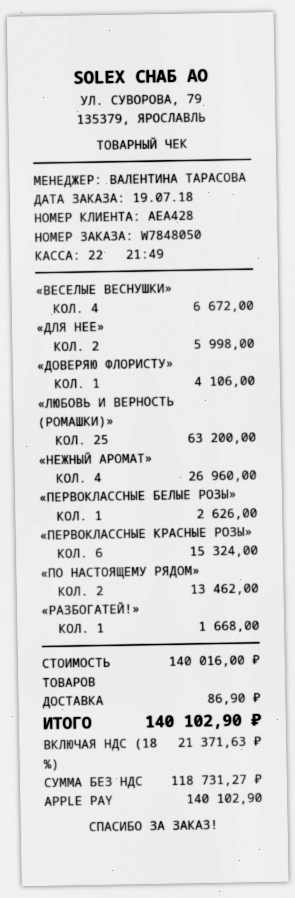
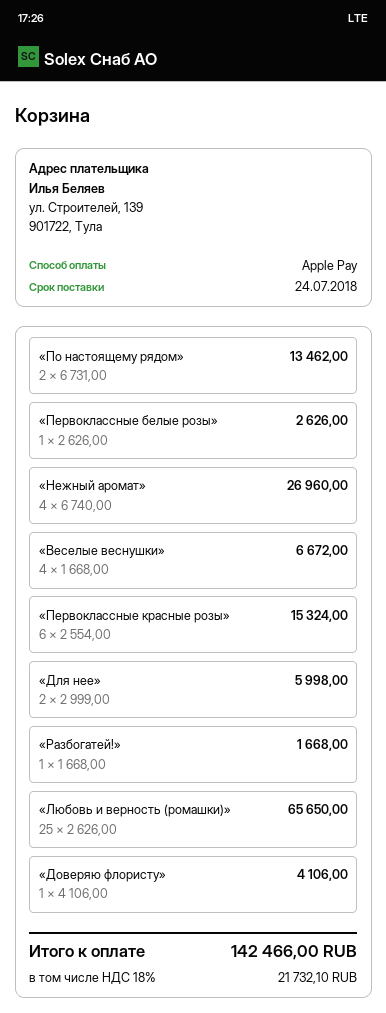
«ЛЮБОВЬ И ВЕРНОСТЬ (РОМАШКИ)»: 25 for 63200.00 -> 25 for 65650.00
shipping: 86.90 -> none
tax: 18% = 21371.63 -> 18% = 21732.10
total: 140102.90 -> 142466.00

